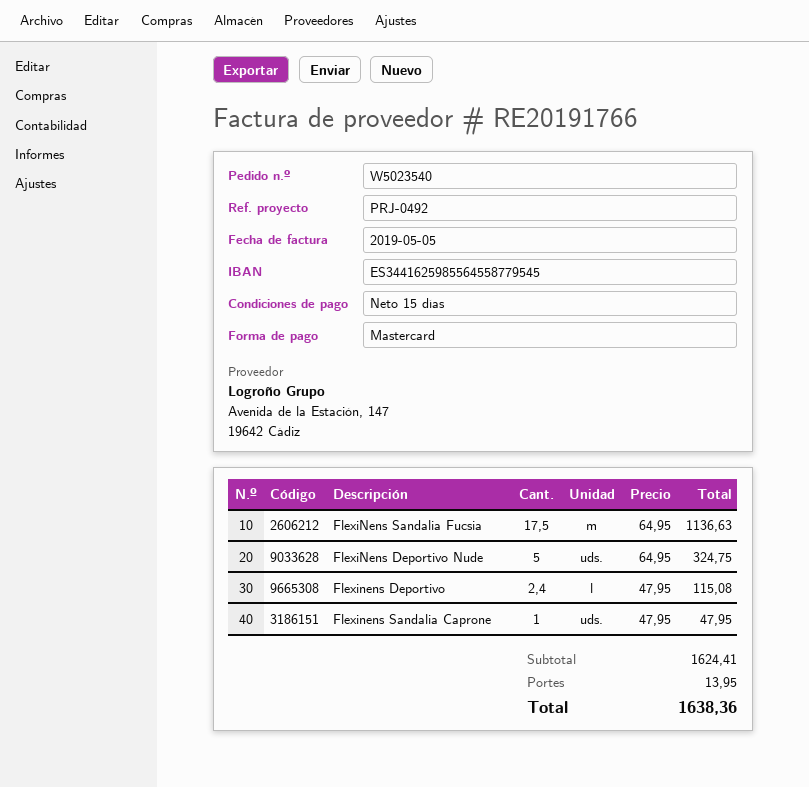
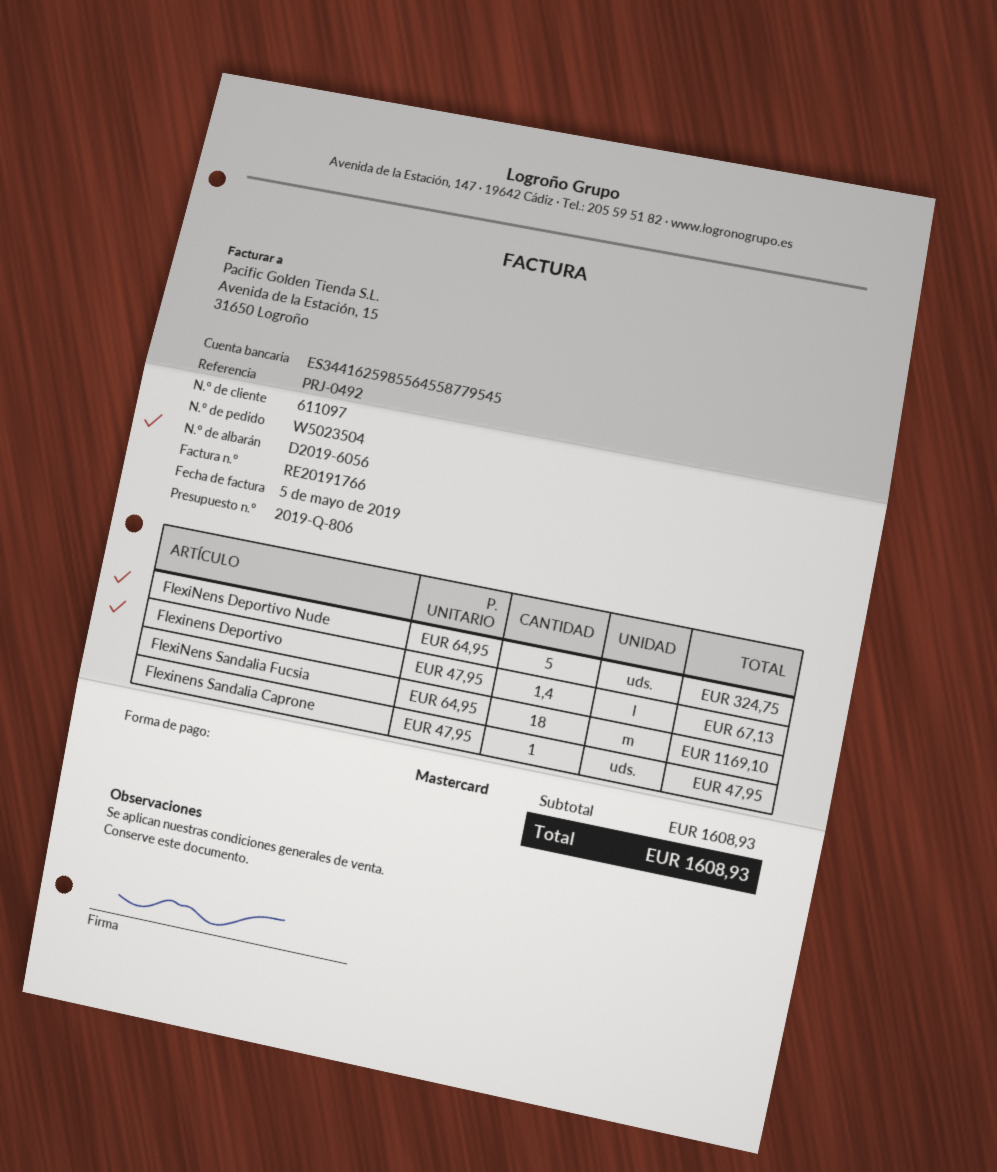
order number: W5023540 -> W5023504
FlexiNens Sandalia Fucsia: 17.5 x 64.95 = 1136.63 -> 18 x 64.95 = 1169.10
Flexinens Deportivo: 2.4 x 47.95 = 115.08 -> 1.4 x 47.95 = 67.13
subtotal: 1624.41 -> 1608.93
shipping: 13.95 -> none
total: 1638.36 -> 1608.93

